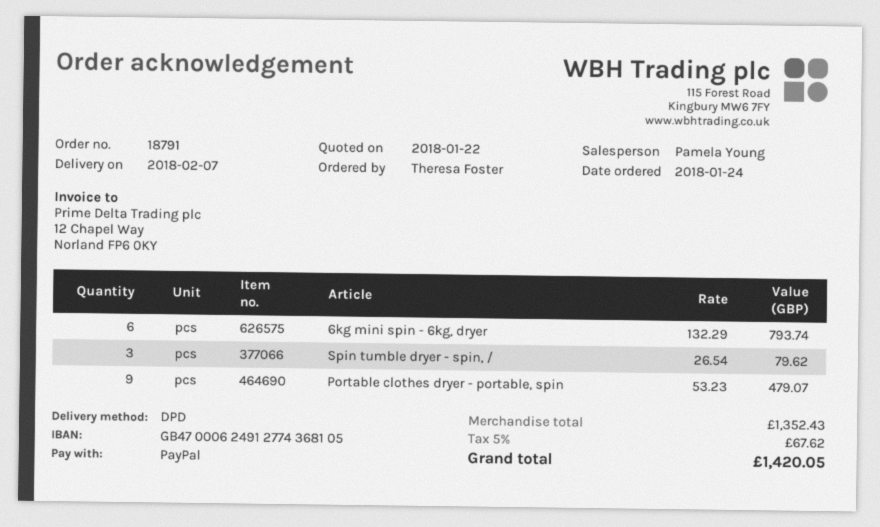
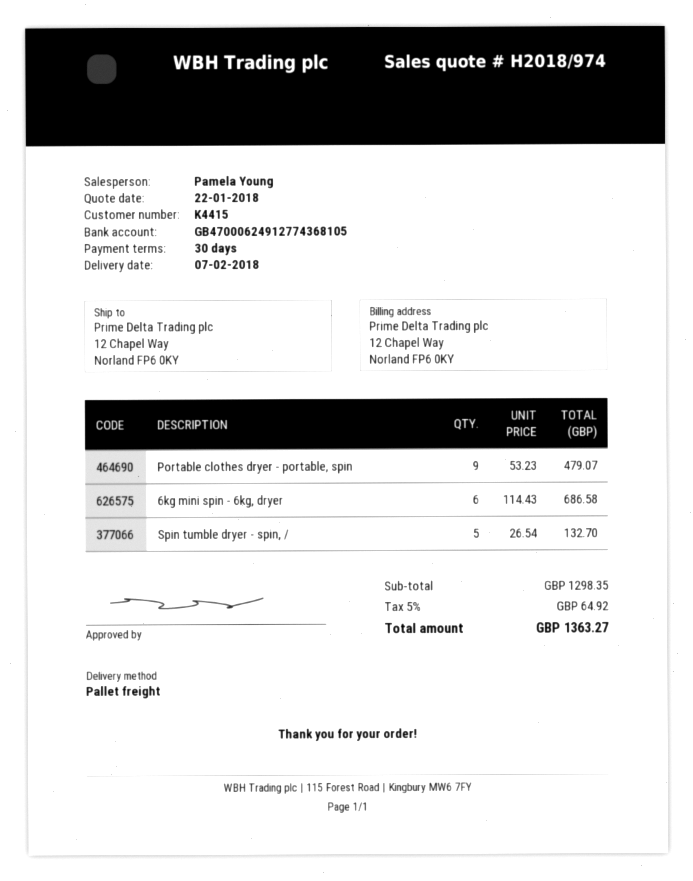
shipping method: DPD -> pallet freight
6kg mini spin - 6kg, dryer: 6 x 132.29 = 793.74 -> 6 x 114.43 = 686.58
Spin tumble dryer - spin, /: 3 x 26.54 = 79.62 -> 5 x 26.54 = 132.70
subtotal: 1352.43 -> 1298.35
tax: 5% = 67.62 -> 5% = 64.92
total: 1420.05 -> 1363.27

